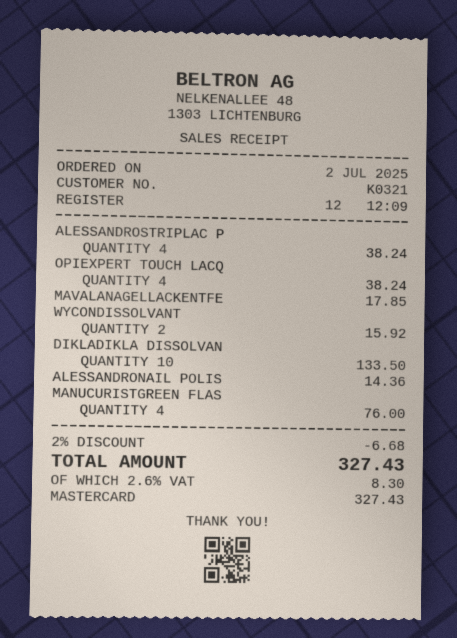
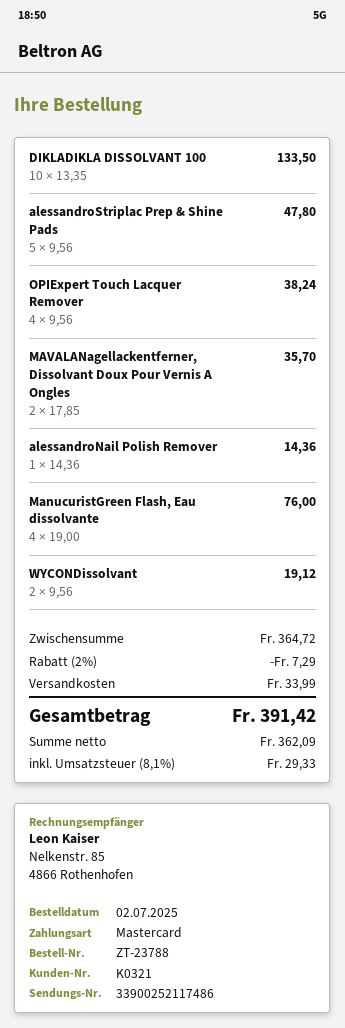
ALESSANDROSTRIPLAC P: 4 for 38.24 -> 5 for 47.80
MAVALANAGELLACKENTFE: 1 for 17.85 -> 2 for 35.70
WYCONDISSOLVANT: 2 for 15.92 -> 2 for 19.12
discount: 2% = 6.68 -> 2% = 7.29
shipping: none -> 33.99
tax: 2.6% = 8.30 -> 8.1% = 29.33
total: 327.43 -> 391.42

